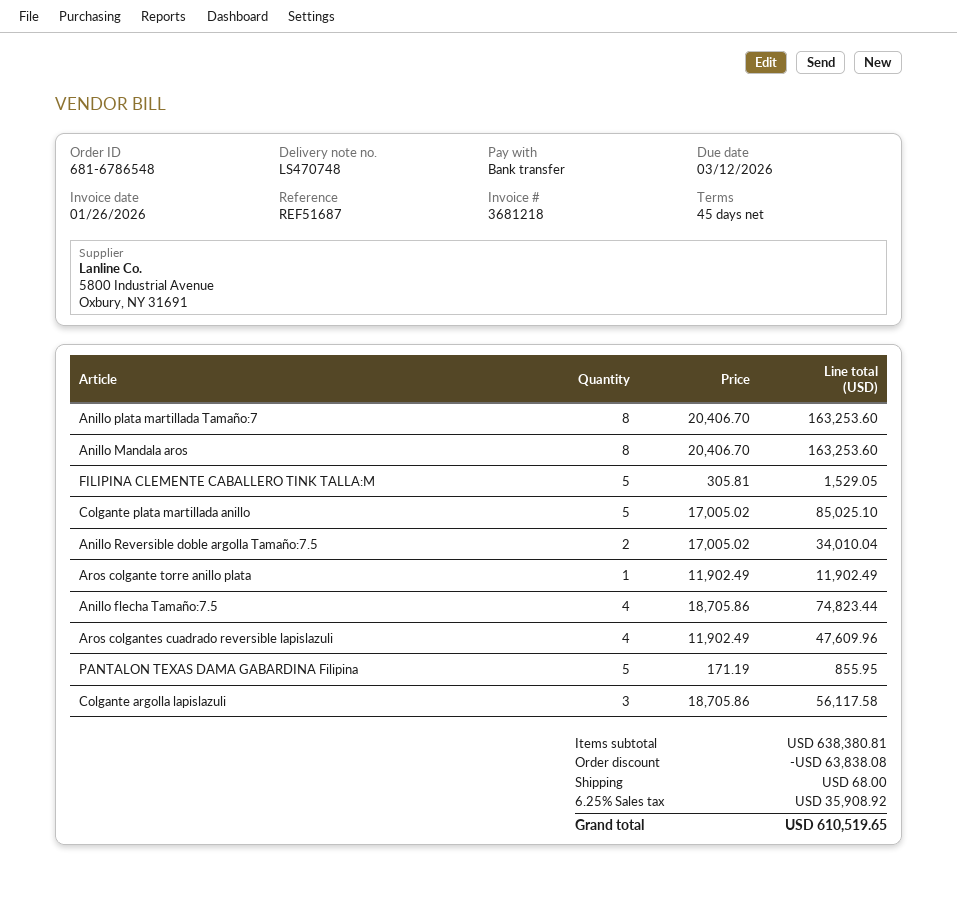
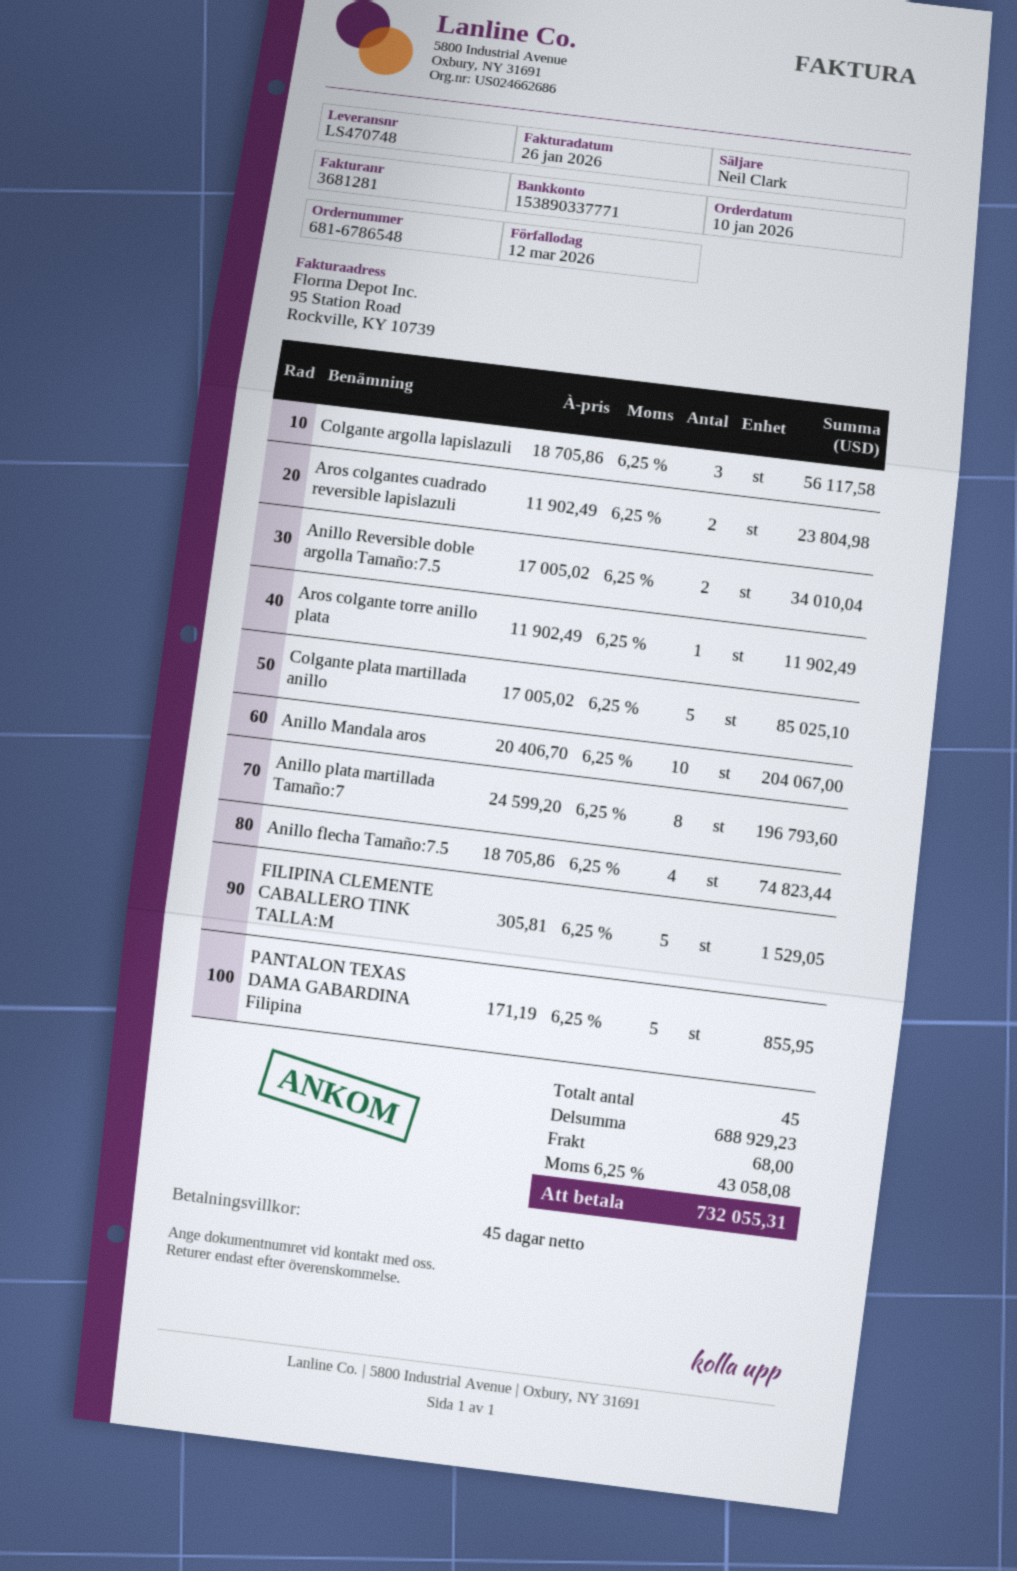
invoice number: 3681218 -> 3681281
Anillo plata martillada Tamaño:7: 8 x 20406.70 = 163253.60 -> 8 x 24599.20 = 196793.60
Anillo Mandala aros: 8 x 20406.70 = 163253.60 -> 10 x 20406.70 = 204067.00
Aros colgantes cuadrado reversible lapislazuli: 4 x 11902.49 = 47609.96 -> 2 x 11902.49 = 23804.98
subtotal: 638380.81 -> 688929.23
discount: 63838.08 -> none
tax: 6.25% = 35908.92 -> 6.25% = 43058.08
total: 610519.65 -> 732055.31

